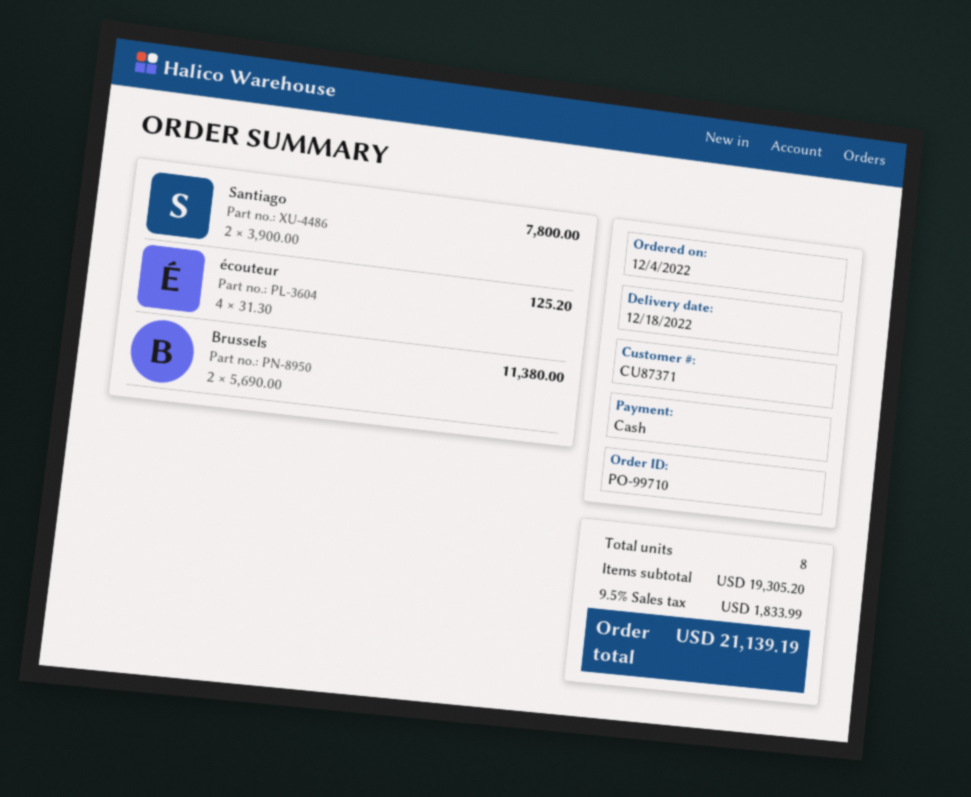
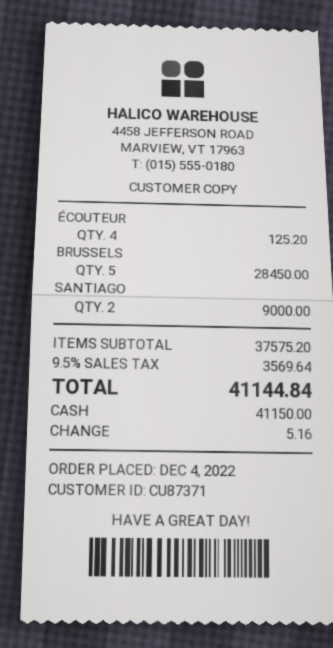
Santiago: 2 for 7800.00 -> 2 for 9000.00
Brussels: 2 for 11380.00 -> 5 for 28450.00
subtotal: 19305.20 -> 37575.20
tax: 9.5% = 1833.99 -> 9.5% = 3569.64
total: 21139.19 -> 41144.84

